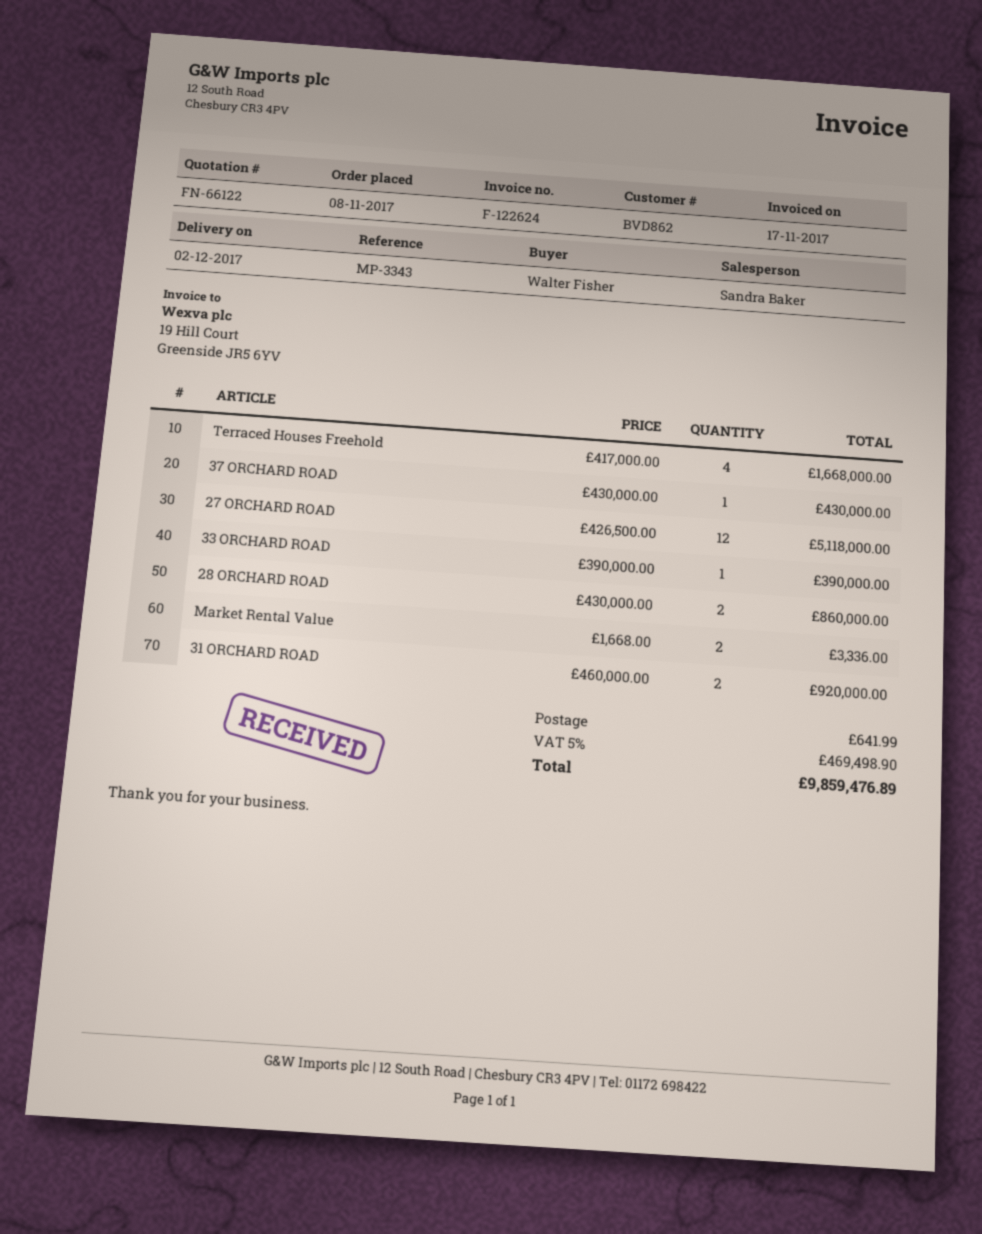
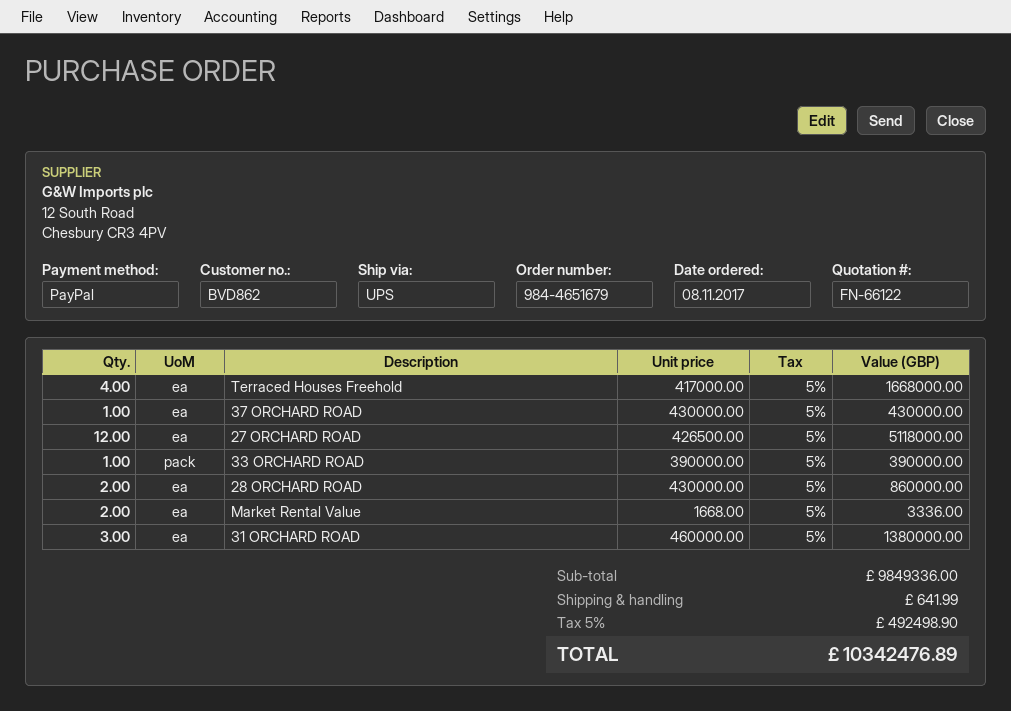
31 ORCHARD ROAD: 2 x 460000.00 = 920000.00 -> 3 x 460000.00 = 1380000.00
tax: 5% = 469498.90 -> 5% = 492498.90
total: 9859476.89 -> 10342476.89

